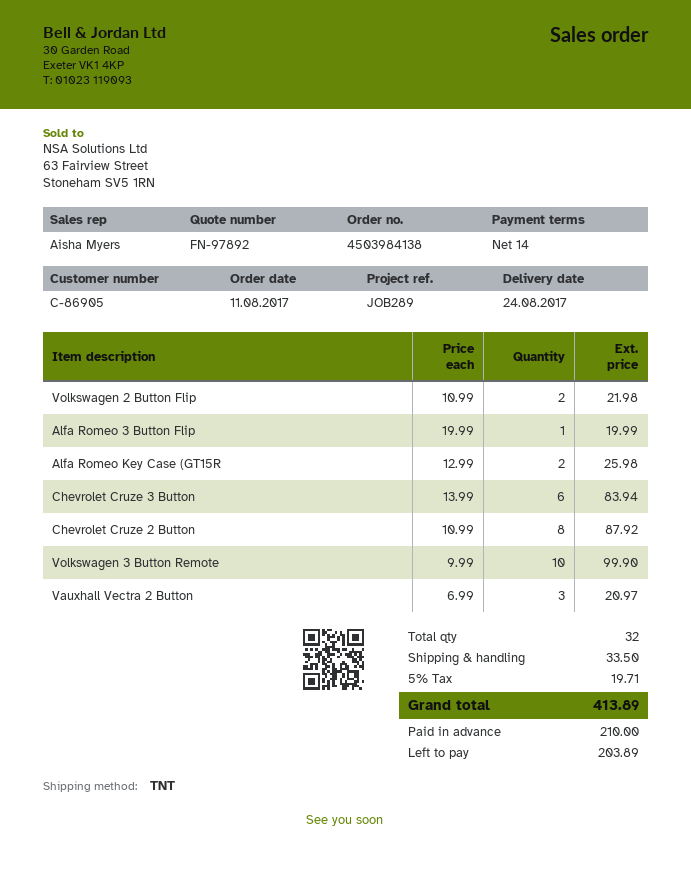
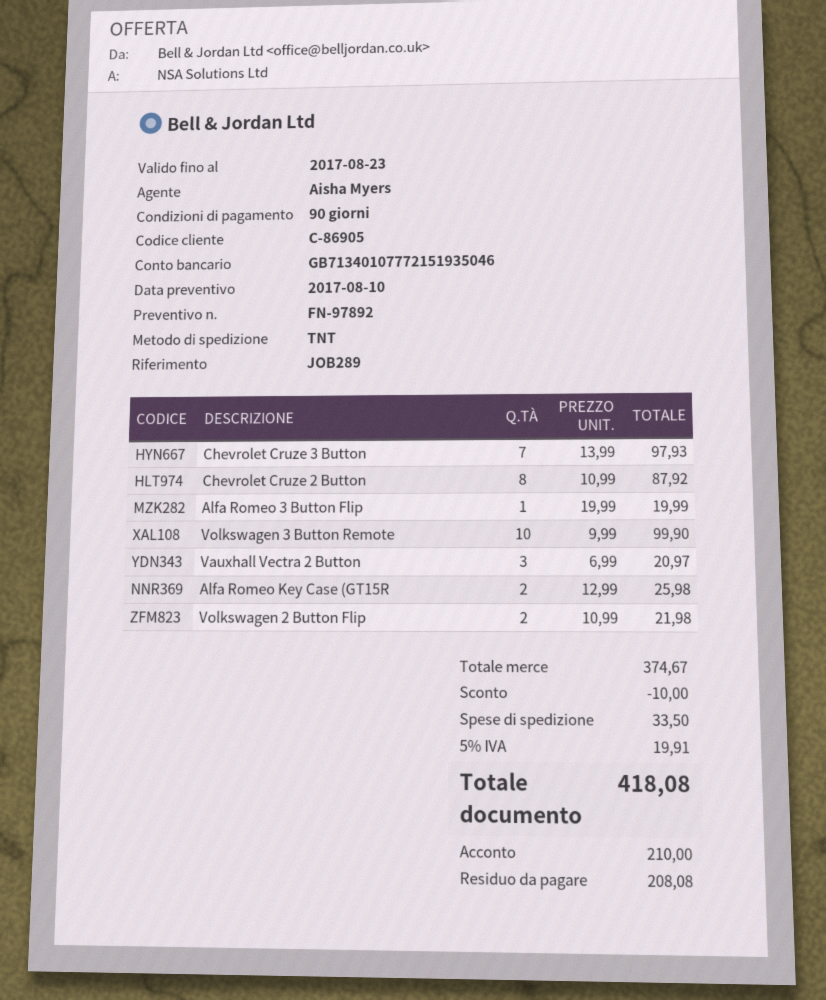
payment terms: 14 days -> 90 days
Chevrolet Cruze 3 Button: 6 x 13.99 = 83.94 -> 7 x 13.99 = 97.93
discount: none -> 10.00
tax: 5% = 19.71 -> 5% = 19.91
total: 413.89 -> 418.08
balance: 203.89 -> 208.08

